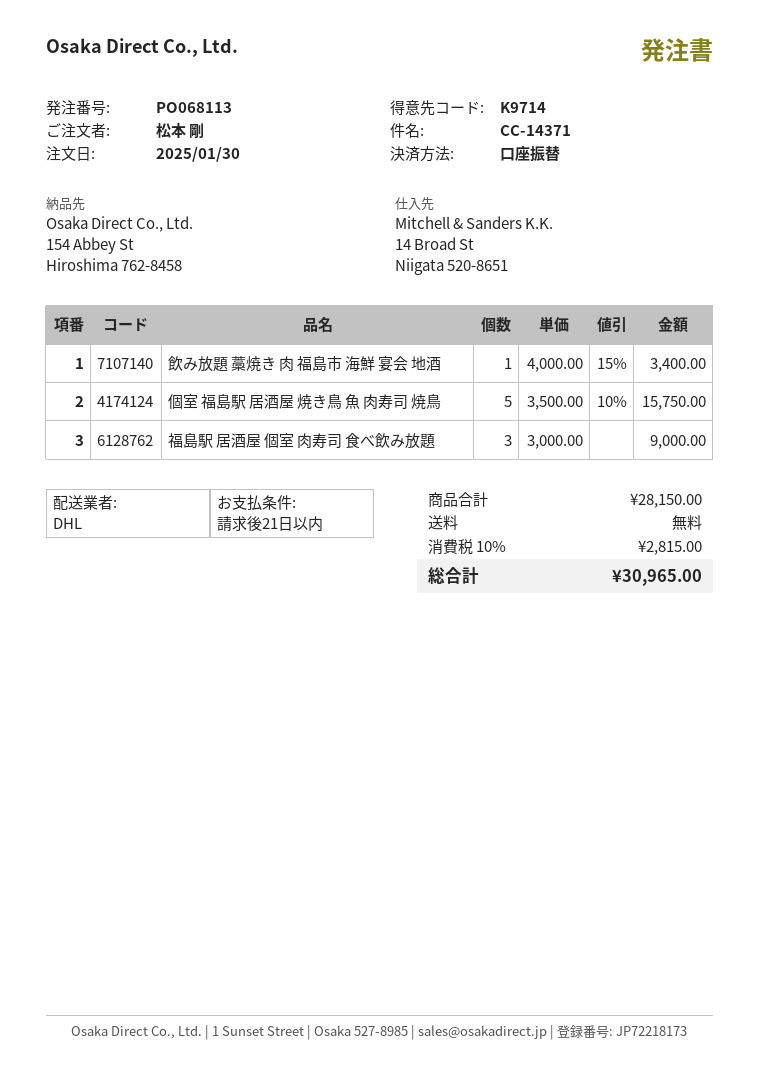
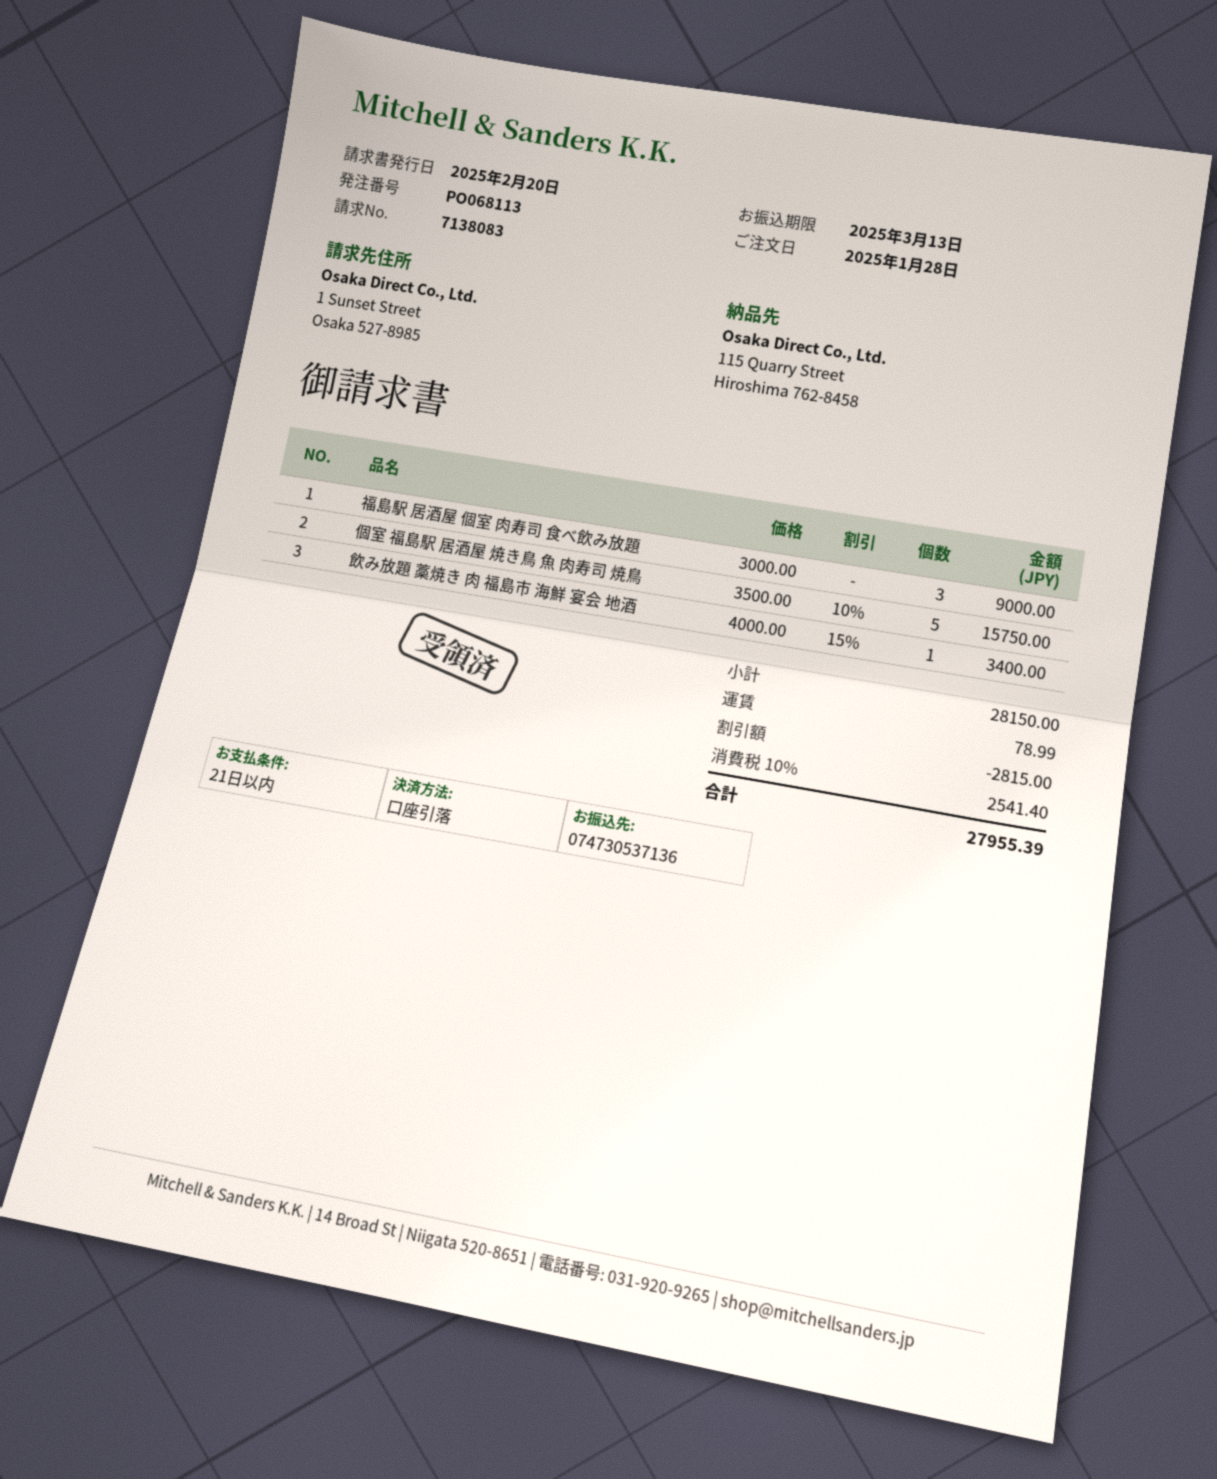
order date: 2025-01-30 -> 2025-01-28
ship to: 154 Abbey St, Hiroshima 762-8458 -> 115 Quarry Street, Hiroshima 762-8458
discount: none -> 2815.00
shipping: 0.00 -> 78.99
tax: 10% = 2815.00 -> 10% = 2541.40
total: 30965.00 -> 27955.39

